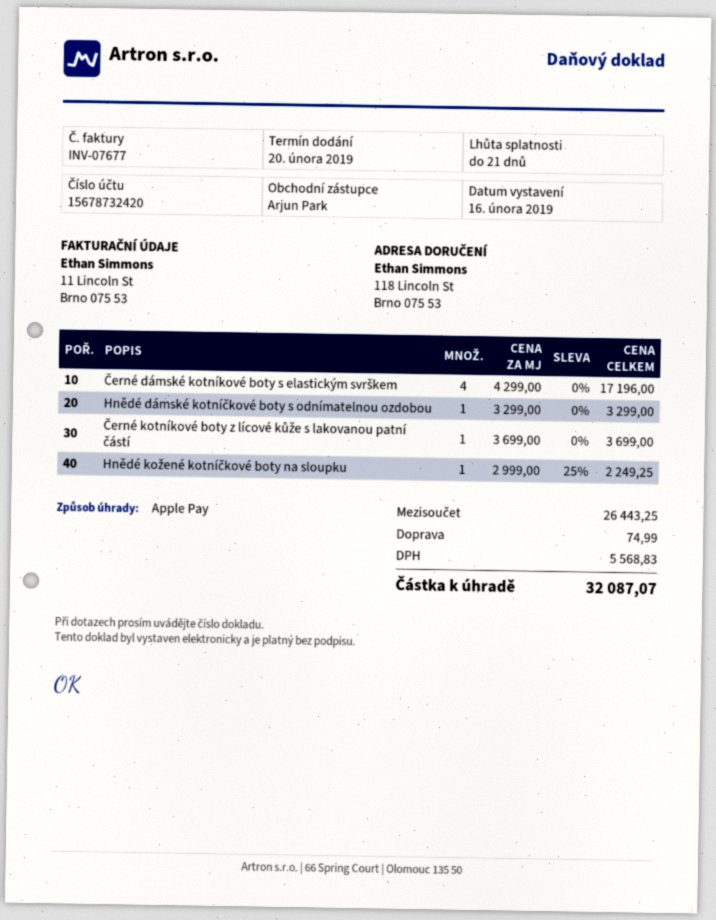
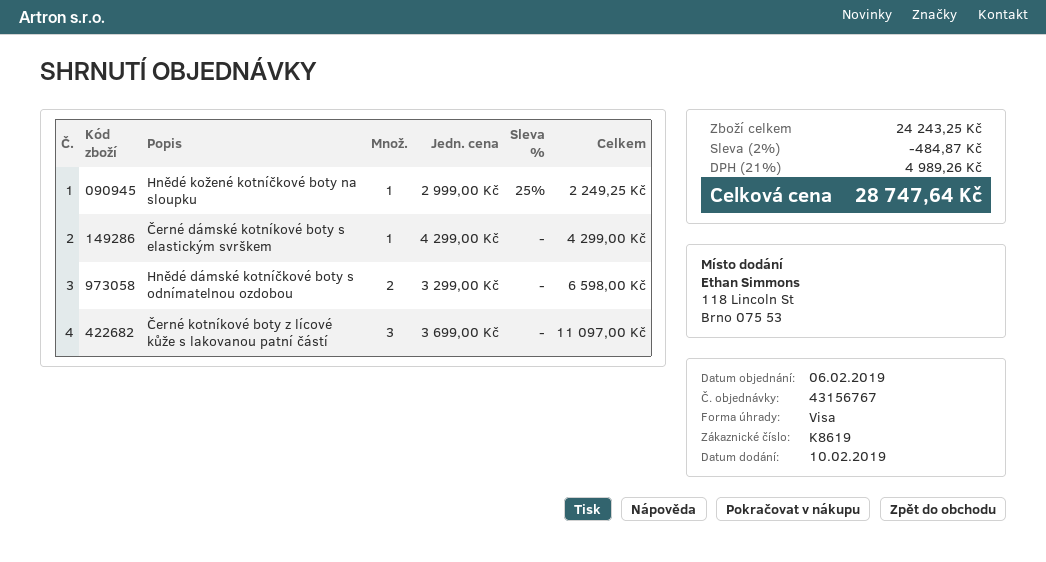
delivery date: 2019-02-20 -> 2019-02-10
payment method: Apple Pay -> Visa
Černé dámské kotníkové boty s elastickým svrškem: 4 x 4299.00 = 17196.00 -> 1 x 4299.00 = 4299.00
Hnědé dámské kotníčkové boty s odnímatelnou ozdobou: 1 x 3299.00 = 3299.00 -> 2 x 3299.00 = 6598.00
Černé kotníkové boty z lícové kůže s lakovanou patní částí: 1 x 3699.00 = 3699.00 -> 3 x 3699.00 = 11097.00
subtotal: 26443.25 -> 24243.25
discount: none -> 2% = 484.87
shipping: 74.99 -> none
tax: 5568.83 -> 4989.26
total: 32087.07 -> 28747.64

